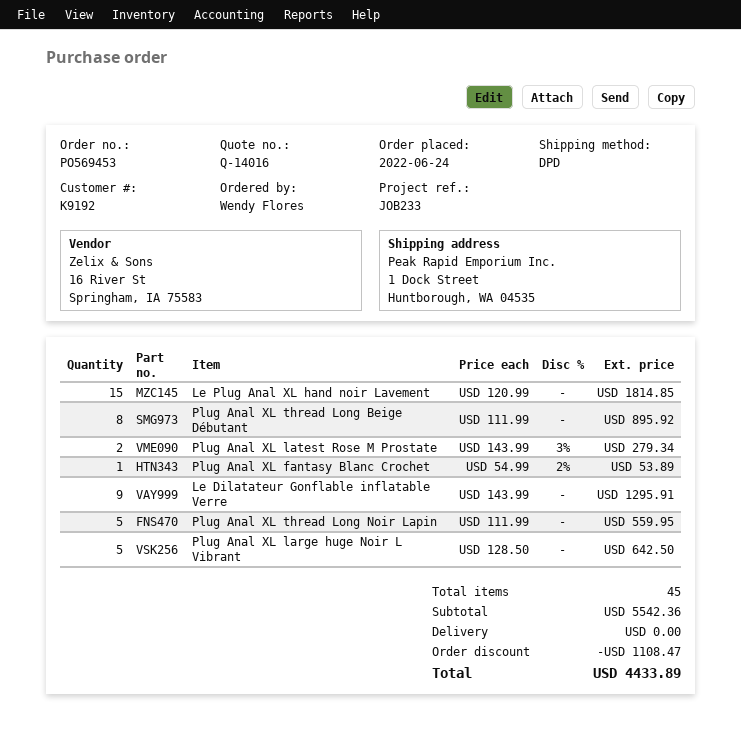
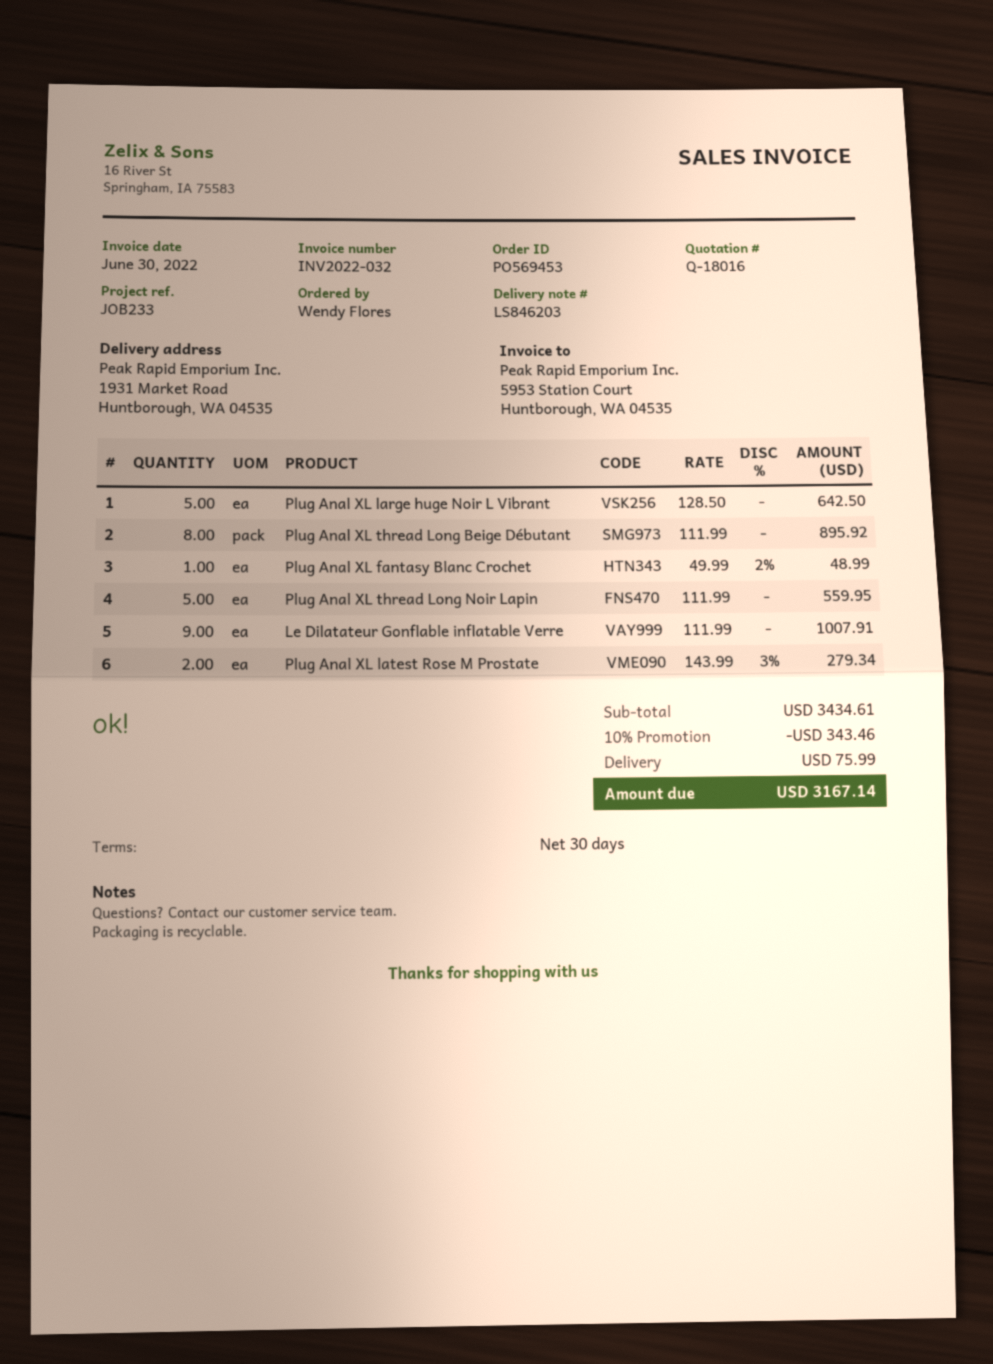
quote number: Q-14016 -> Q-18016
ship to: 1 Dock Street, Huntborough, WA 04535 -> 1931 Market Road, Huntborough, WA 04535
Le Plug Anal XL hand noir Lavement: 15 x 120.99 = 1814.85 -> none
Plug Anal XL fantasy Blanc Crochet: 1 x 54.99 - 2% = 53.89 -> 1 x 49.99 - 2% = 48.99
Le Dilatateur Gonflable inflatable Verre: 9 x 143.99 = 1295.91 -> 9 x 111.99 = 1007.91
subtotal: 5542.36 -> 3434.61
discount: 1108.47 -> 343.46
shipping: 0.00 -> 75.99
total: 4433.89 -> 3167.14

